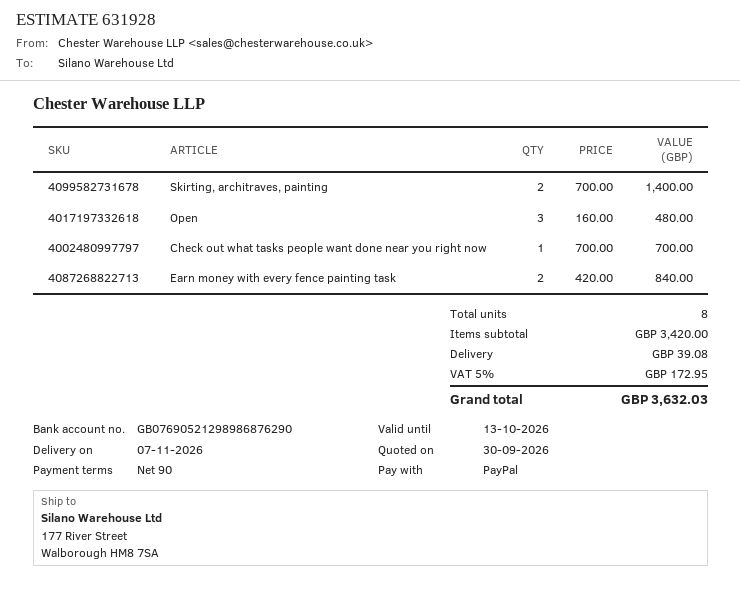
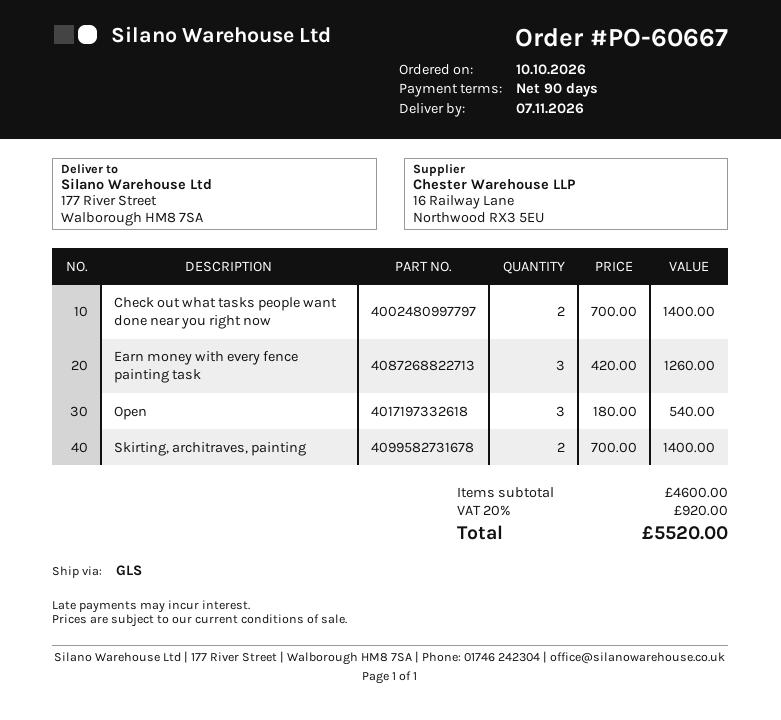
Open: 3 x 160.00 = 480.00 -> 3 x 180.00 = 540.00
Check out what tasks people want done near you right now: 1 x 700.00 = 700.00 -> 2 x 700.00 = 1400.00
Earn money with every fence painting task: 2 x 420.00 = 840.00 -> 3 x 420.00 = 1260.00
subtotal: 3420.00 -> 4600.00
shipping: 39.08 -> none
tax: 5% = 172.95 -> 20% = 920.00
total: 3632.03 -> 5520.00

